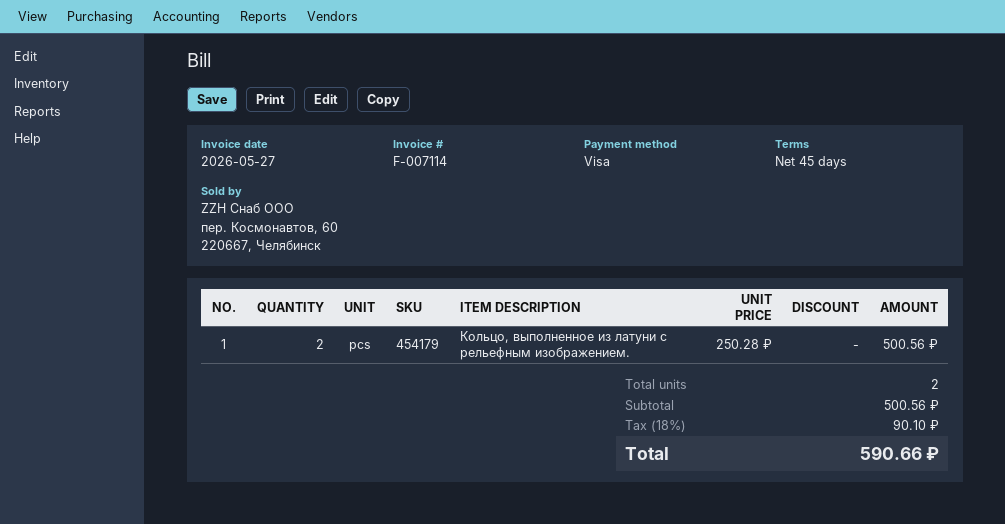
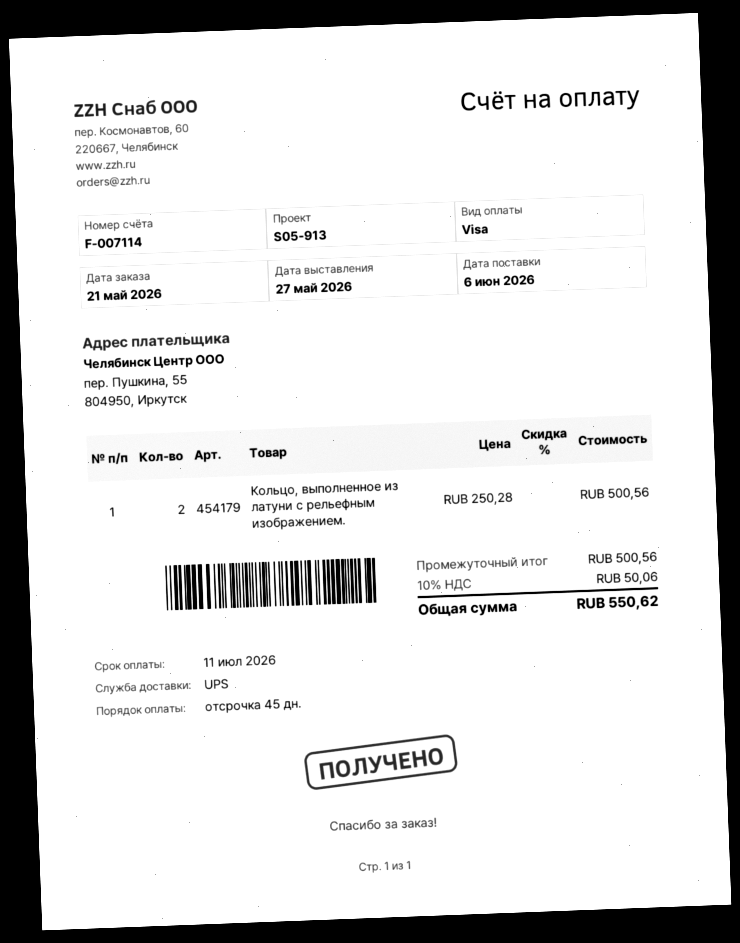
tax: 18% = 90.10 -> 10% = 50.06
total: 590.66 -> 550.62

